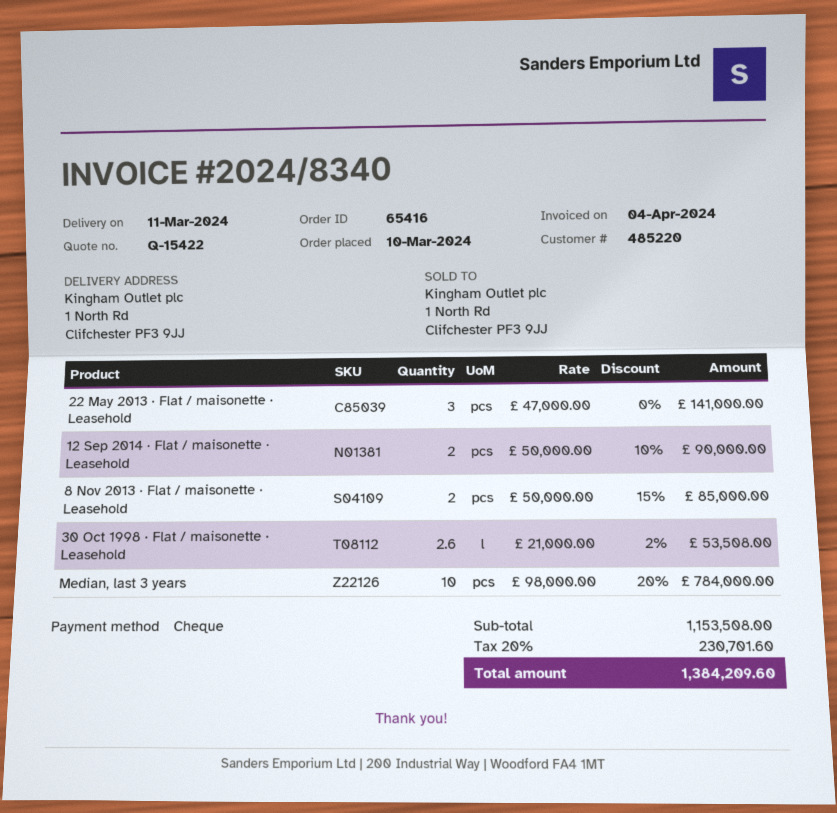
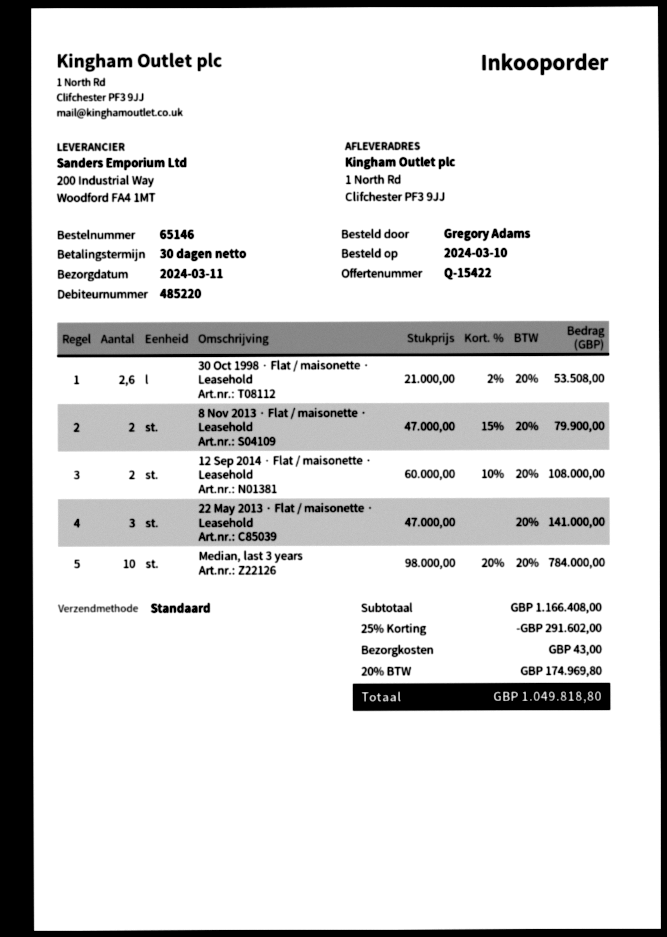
order number: 65416 -> 65146
12 Sep 2014 · Flat / maisonette · Leasehold: 2 x 50000.00 - 10% = 90000.00 -> 2 x 60000.00 - 10% = 108000.00
8 Nov 2013 · Flat / maisonette · Leasehold: 2 x 50000.00 - 15% = 85000.00 -> 2 x 47000.00 - 15% = 79900.00
subtotal: 1153508.00 -> 1166408.00
discount: none -> 25% = 291602.00
shipping: none -> 43.00
tax: 20% = 230701.60 -> 20% = 174969.80
total: 1384209.60 -> 1049818.80

